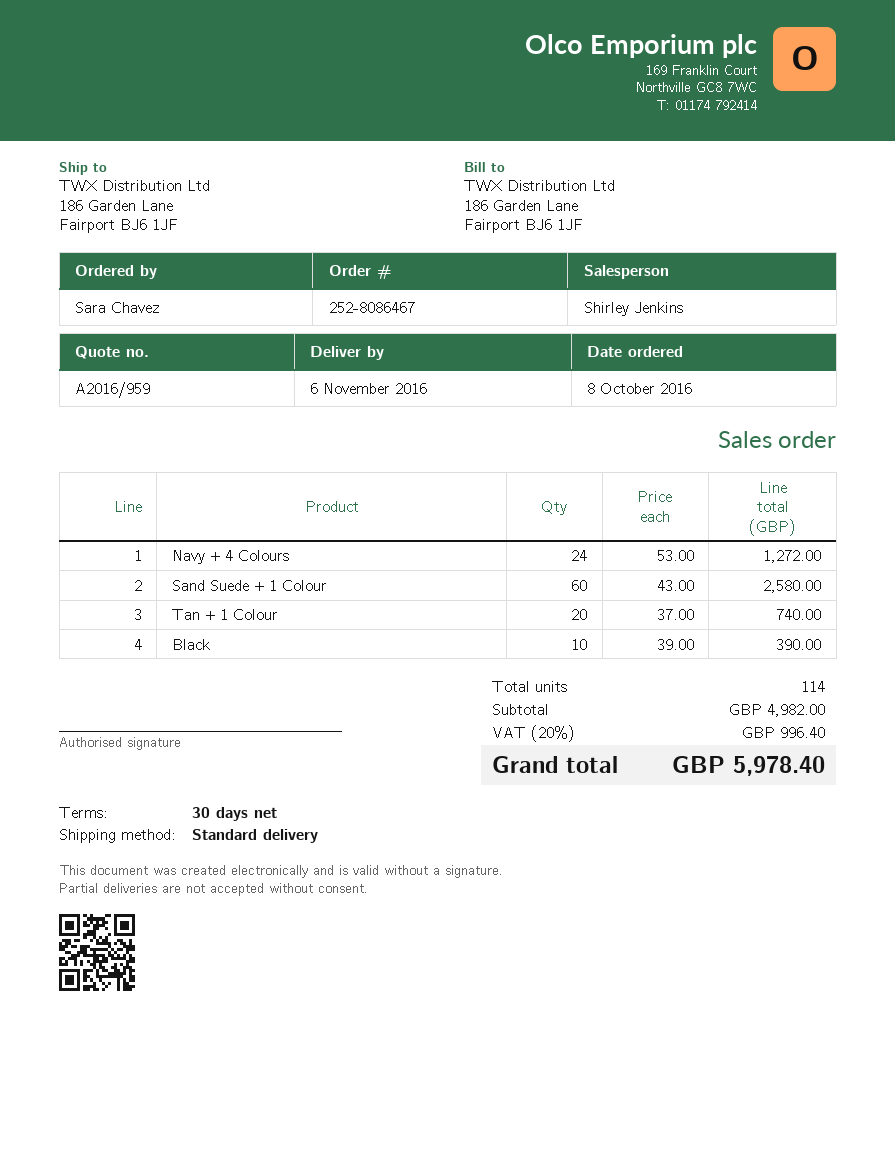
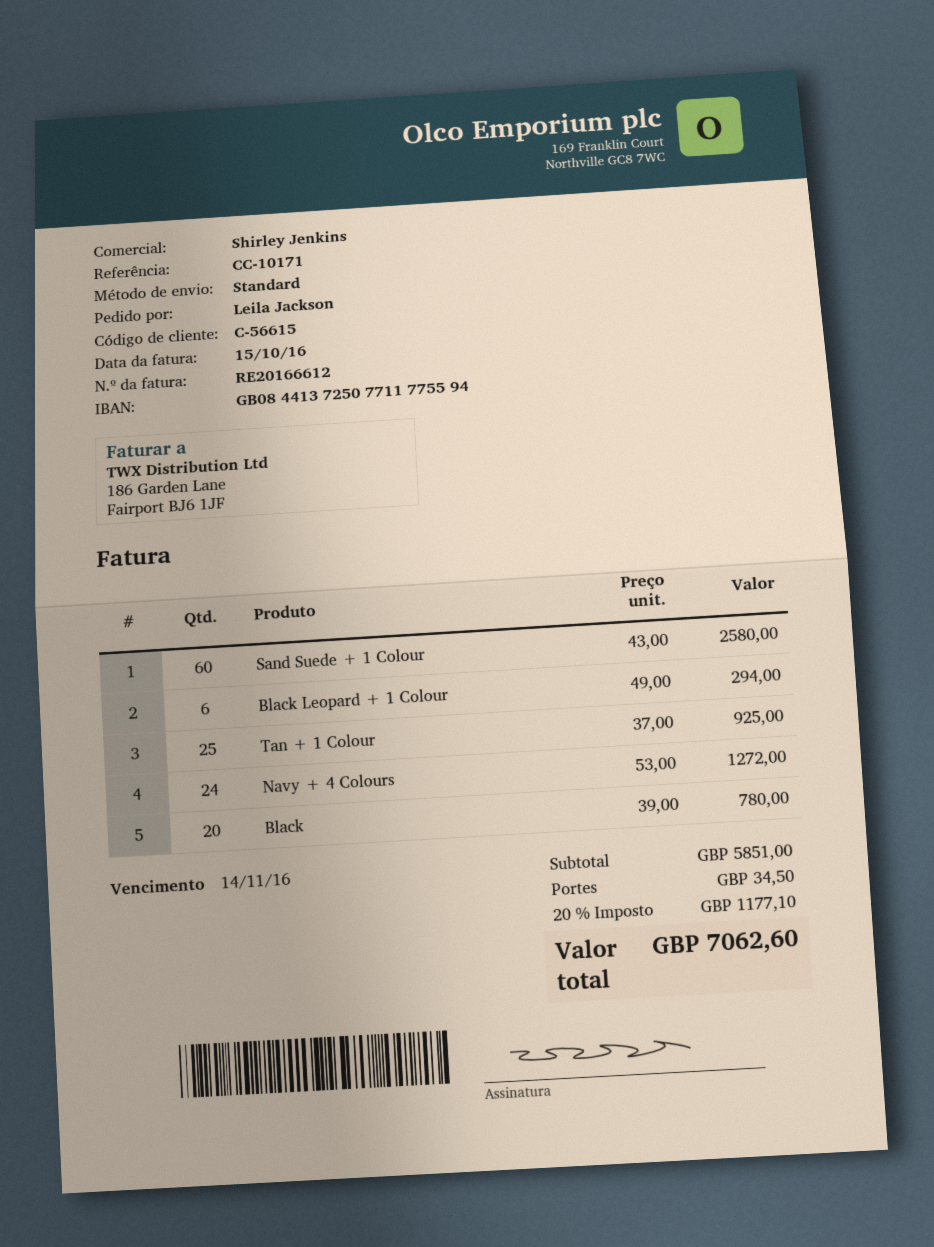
ordered by: Sara Chavez -> Leila Jackson
Tan + 1 Colour: 20 x 37.00 = 740.00 -> 25 x 37.00 = 925.00
Black: 10 x 39.00 = 390.00 -> 20 x 39.00 = 780.00
Black Leopard + 1 Colour: none -> 6 x 49.00 = 294.00
subtotal: 4982.00 -> 5851.00
shipping: none -> 34.50
tax: 20% = 996.40 -> 20% = 1177.10
total: 5978.40 -> 7062.60

